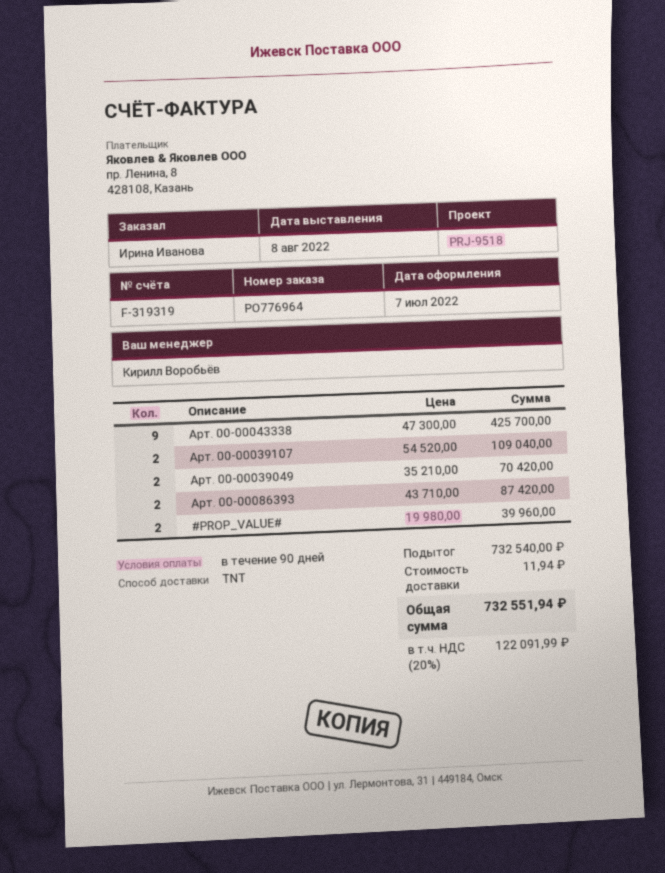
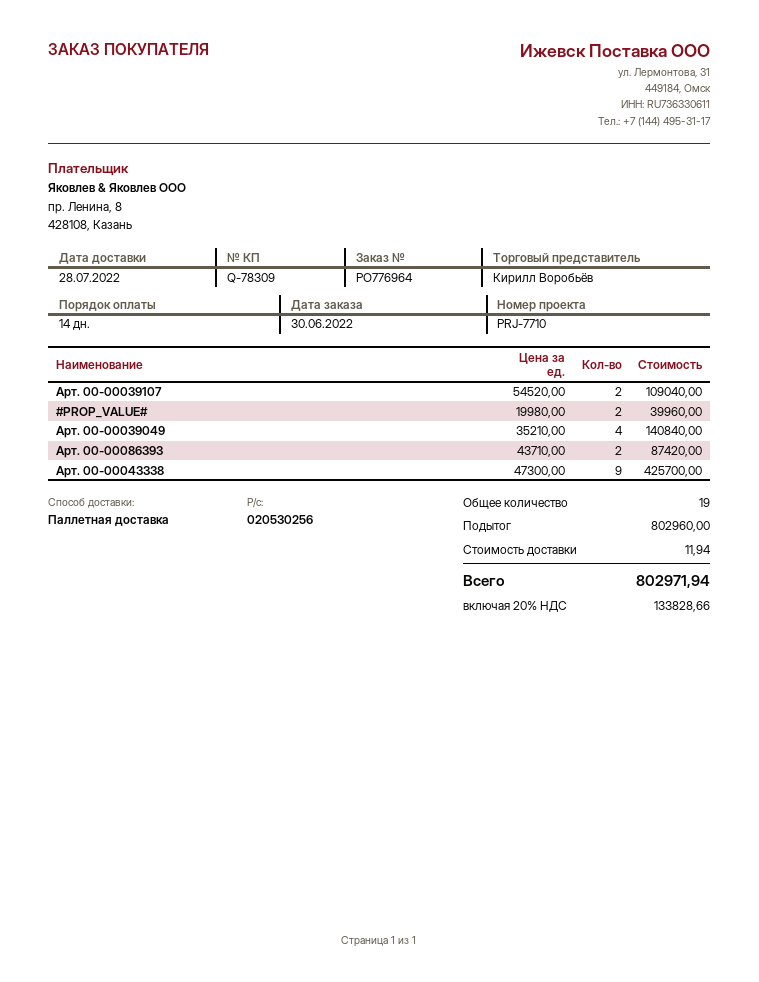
order date: 2022-07-07 -> 2022-06-30
payment terms: 90 days -> 14 days
reference: PRJ-9518 -> PRJ-7710
shipping method: TNT -> pallet freight
Арт. 00-00039049: 2 x 35210.00 = 70420.00 -> 4 x 35210.00 = 140840.00
subtotal: 732540.00 -> 802960.00
tax: 20% = 122091.99 -> 20% = 133828.66
total: 732551.94 -> 802971.94

